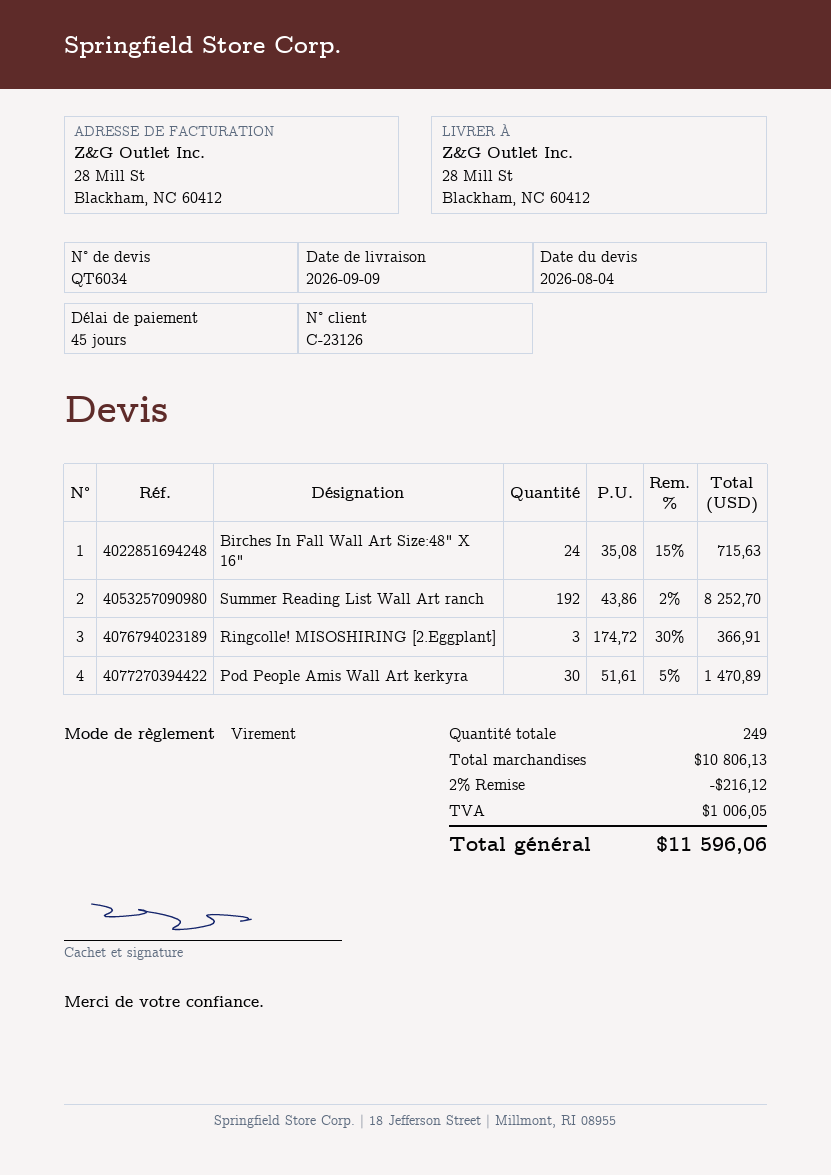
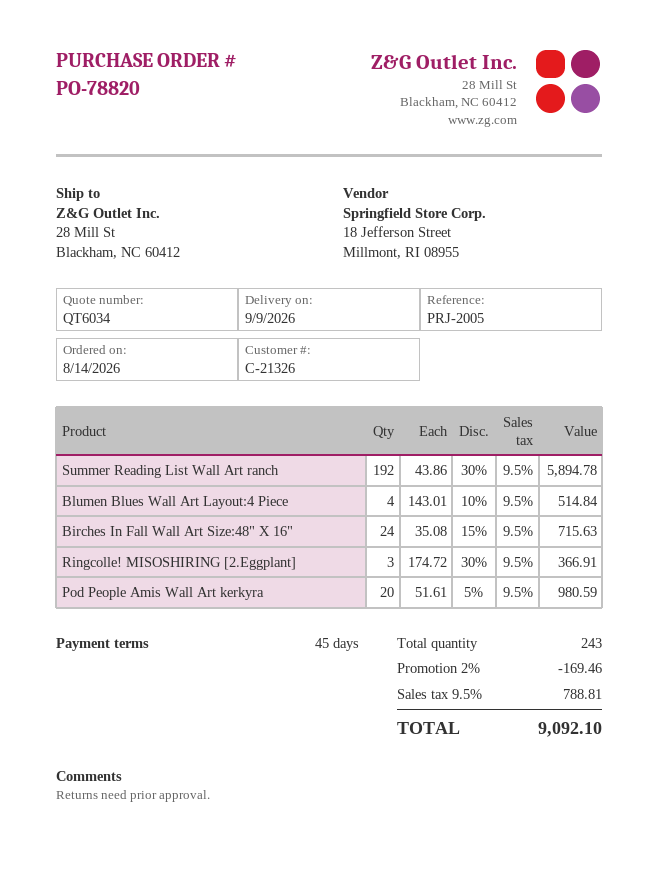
customer number: C-23126 -> C-21326
Summer Reading List Wall Art ranch: 192 x 43.86 - 2% = 8252.70 -> 192 x 43.86 - 30% = 5894.78
Pod People Amis Wall Art kerkyra: 30 x 51.61 - 5% = 1470.89 -> 20 x 51.61 - 5% = 980.59
Blumen Blues Wall Art Layout:4 Piece: none -> 4 x 143.01 - 10% = 514.84
total quantity: 249 -> 243
discount: 2% = 216.12 -> 2% = 169.46
tax: 1006.05 -> 788.81
total: 11596.06 -> 9092.10

